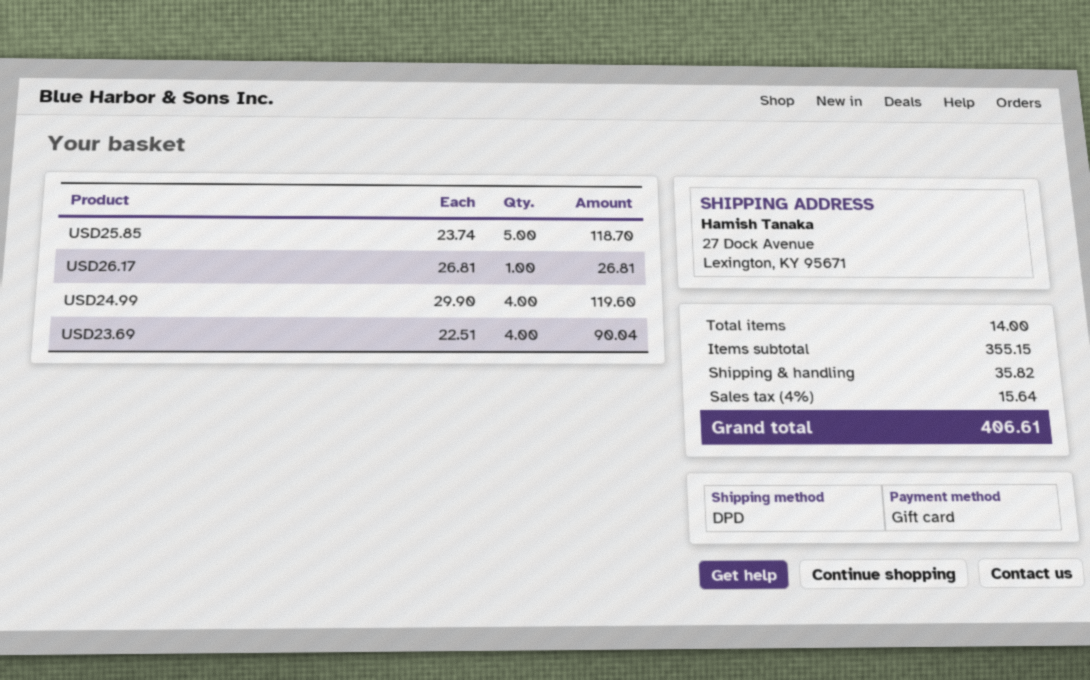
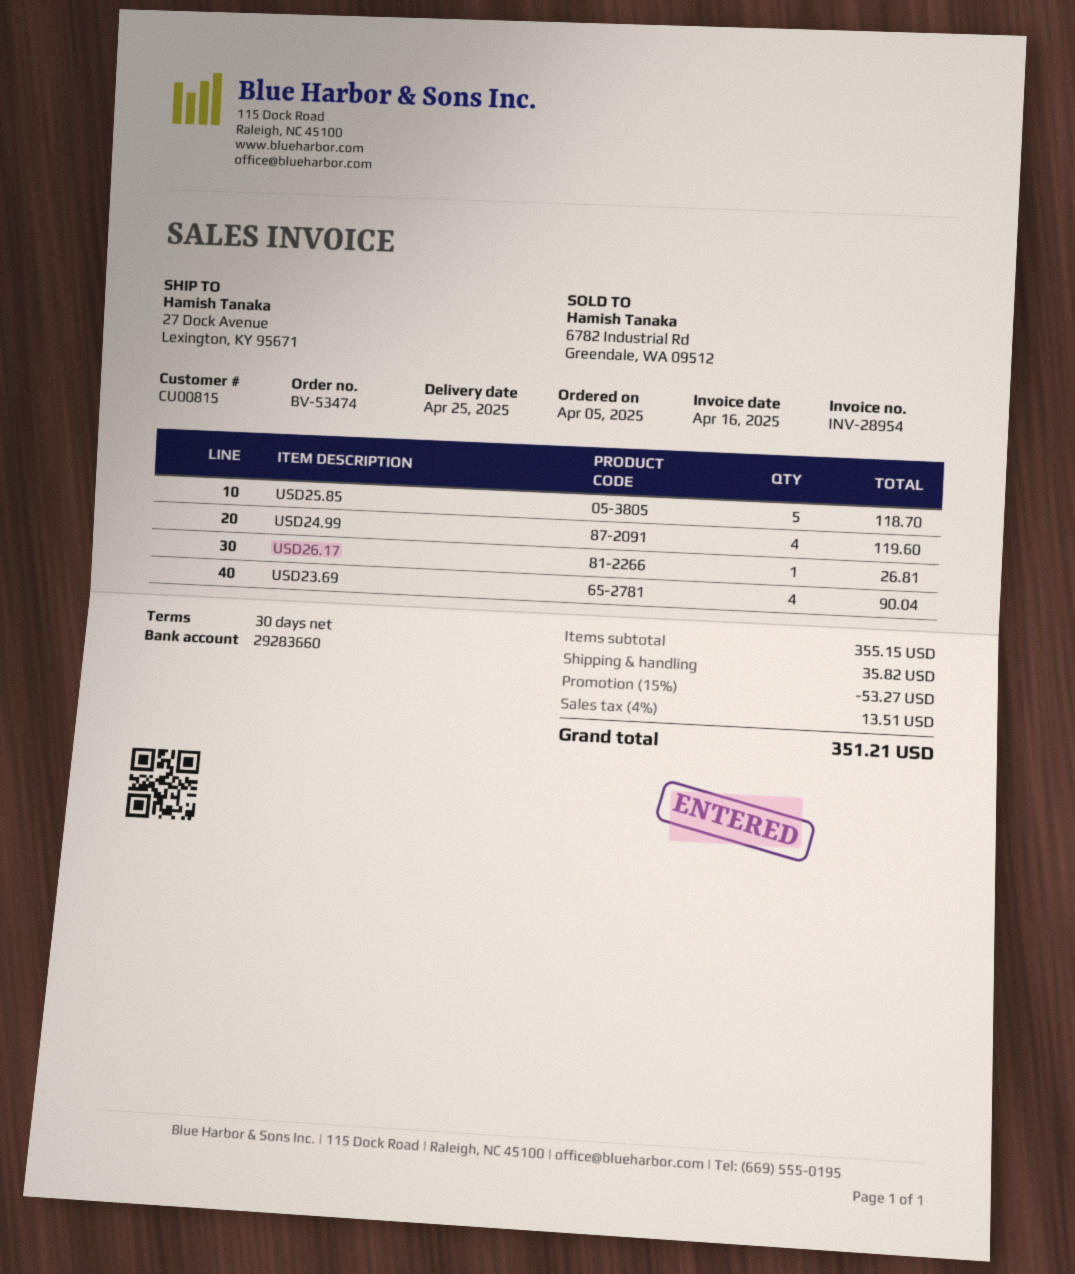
discount: none -> 15% = 53.27
tax: 4% = 15.64 -> 4% = 13.51
total: 406.61 -> 351.21

